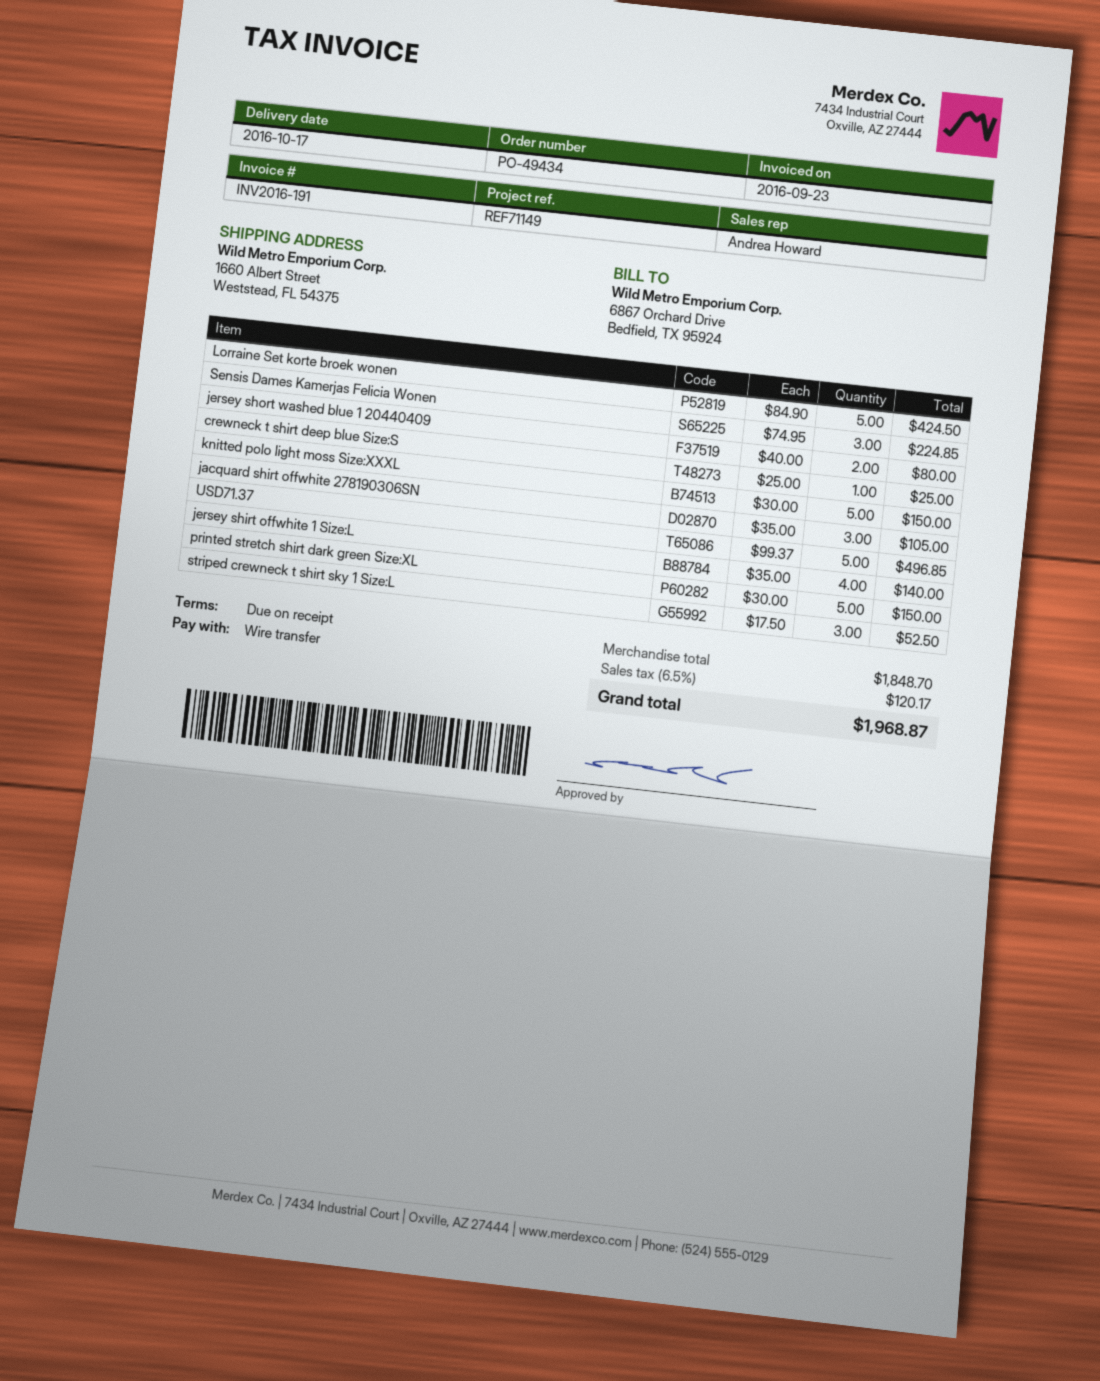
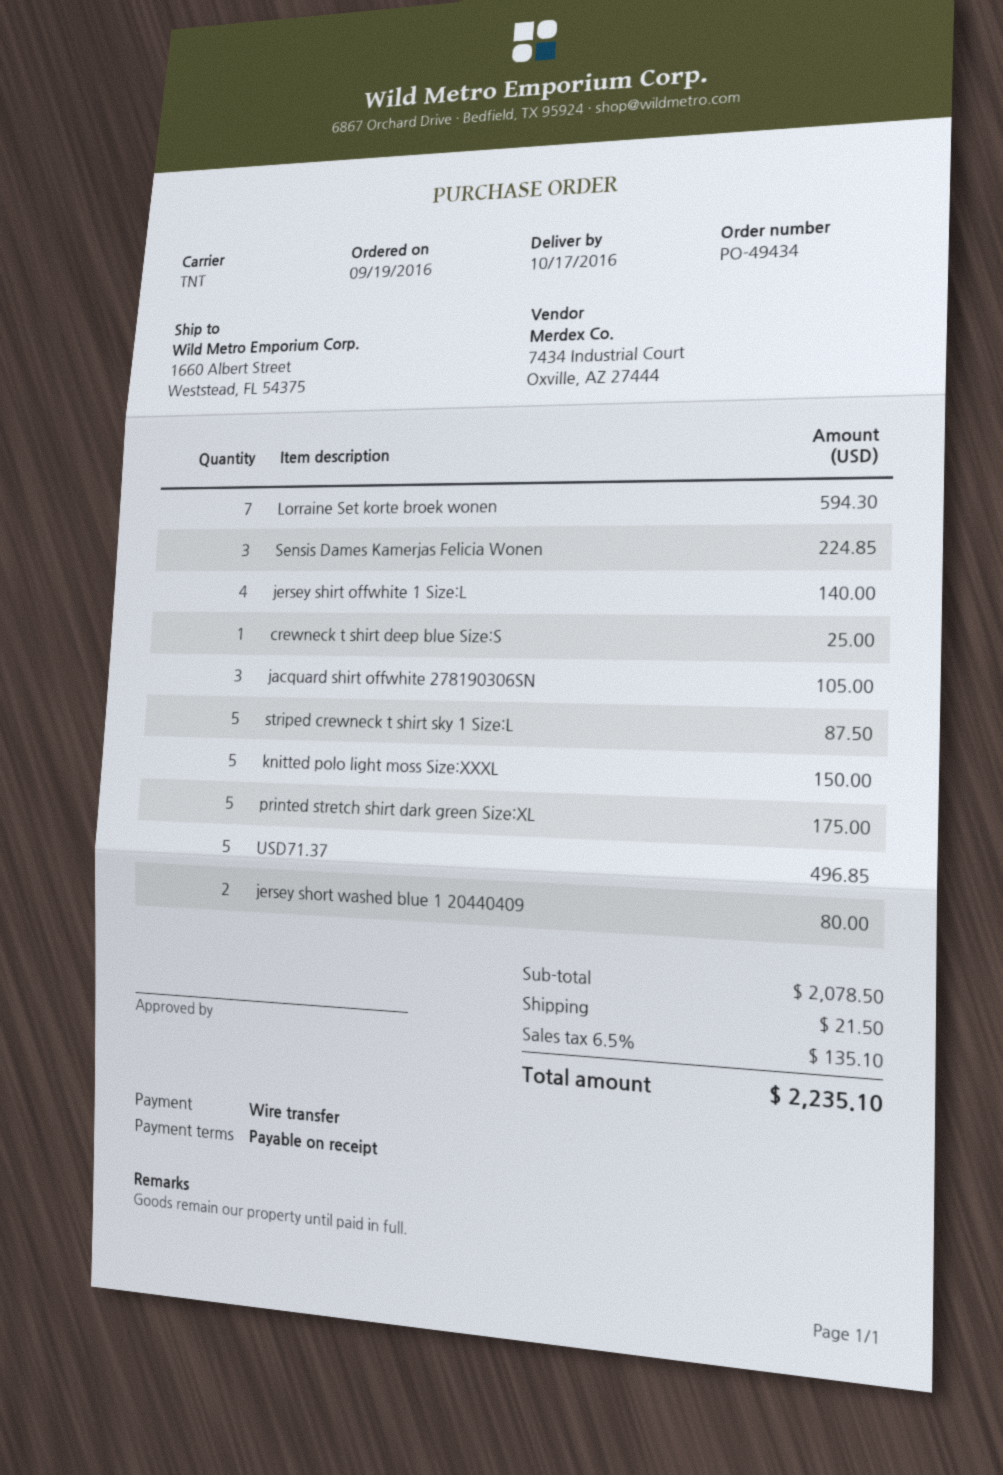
Lorraine Set korte broek wonen: 5 for 424.50 -> 7 for 594.30
printed stretch shirt dark green Size:XL: 5 for 150.00 -> 5 for 175.00
striped crewneck t shirt sky 1 Size:L: 3 for 52.50 -> 5 for 87.50
subtotal: 1848.70 -> 2078.50
shipping: none -> 21.50
tax: 6.5% = 120.17 -> 6.5% = 135.10
total: 1968.87 -> 2235.10

